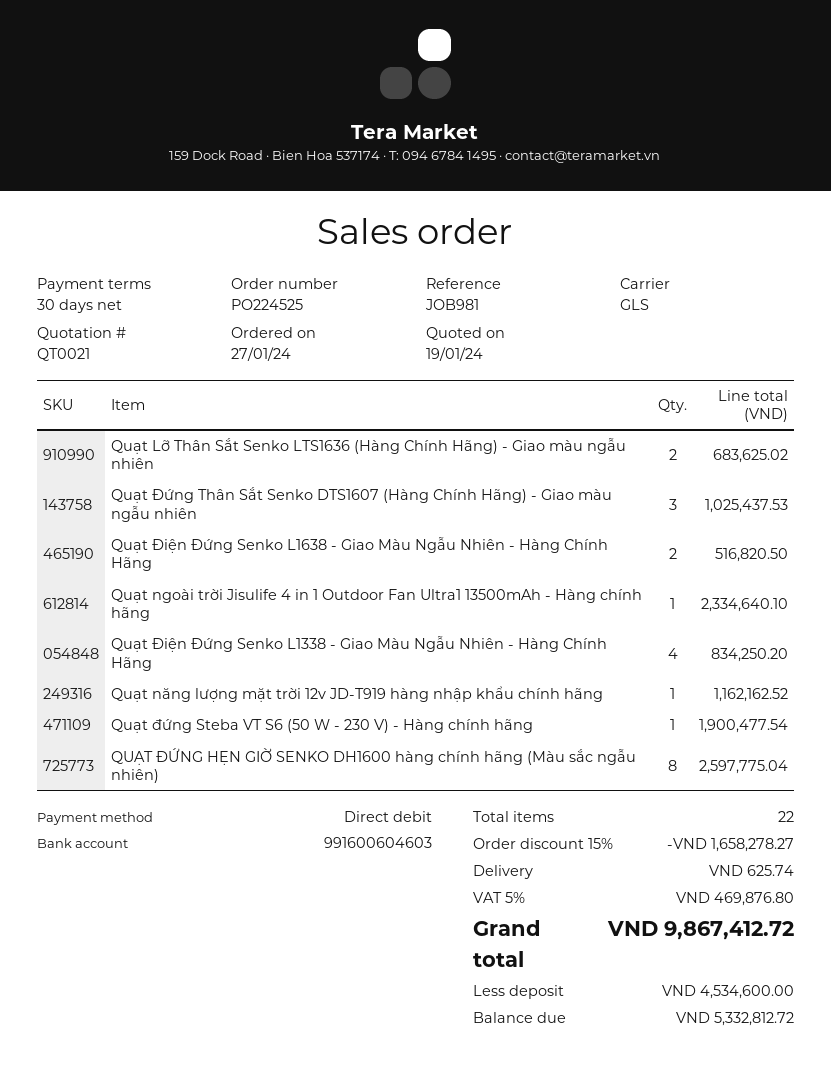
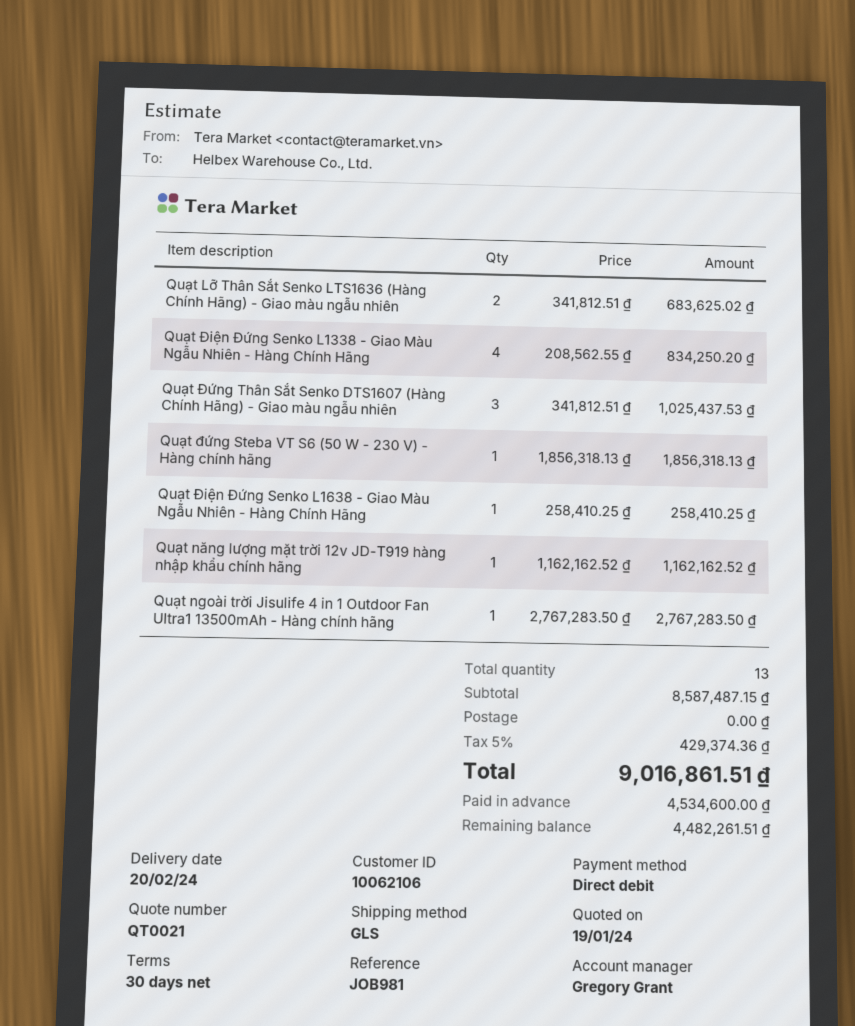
Quạt Điện Đứng Senko L1638 - Giao Màu Ngẫu Nhiên - Hàng Chính Hãng: 2 for 516820.50 -> 1 for 258410.25
Quạt ngoài trời Jisulife 4 in 1 Outdoor Fan Ultra1 13500mAh - Hàng chính hãng: 1 for 2334640.10 -> 1 for 2767283.50
Quạt đứng Steba VT S6 (50 W - 230 V) - Hàng chính hãng: 1 for 1900477.54 -> 1 for 1856318.13
QUẠT ĐỨNG HẸN GIỜ SENKO DH1600 hàng chính hãng (Màu sắc ngẫu nhiên): 8 for 2597775.04 -> none
total quantity: 22 -> 13
discount: 15% = 1658278.27 -> none
shipping: 625.74 -> 0.00
tax: 5% = 469876.80 -> 5% = 429374.36
total: 9867412.72 -> 9016861.51
balance: 5332812.72 -> 4482261.51

